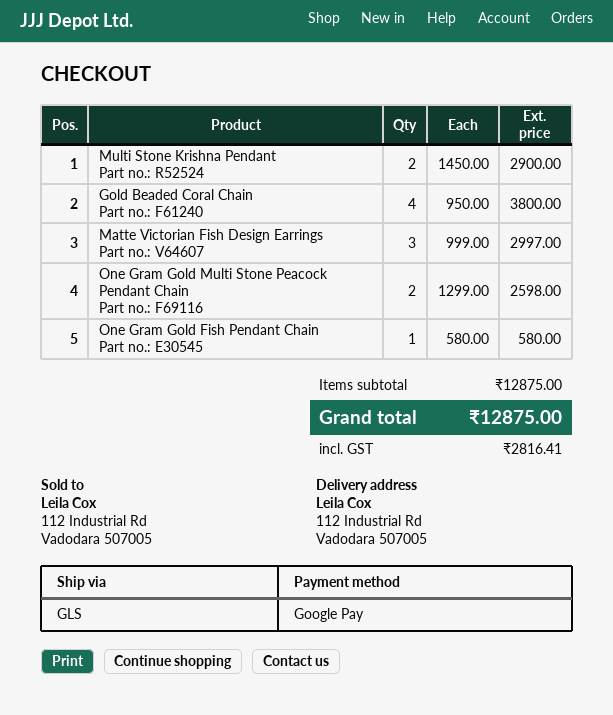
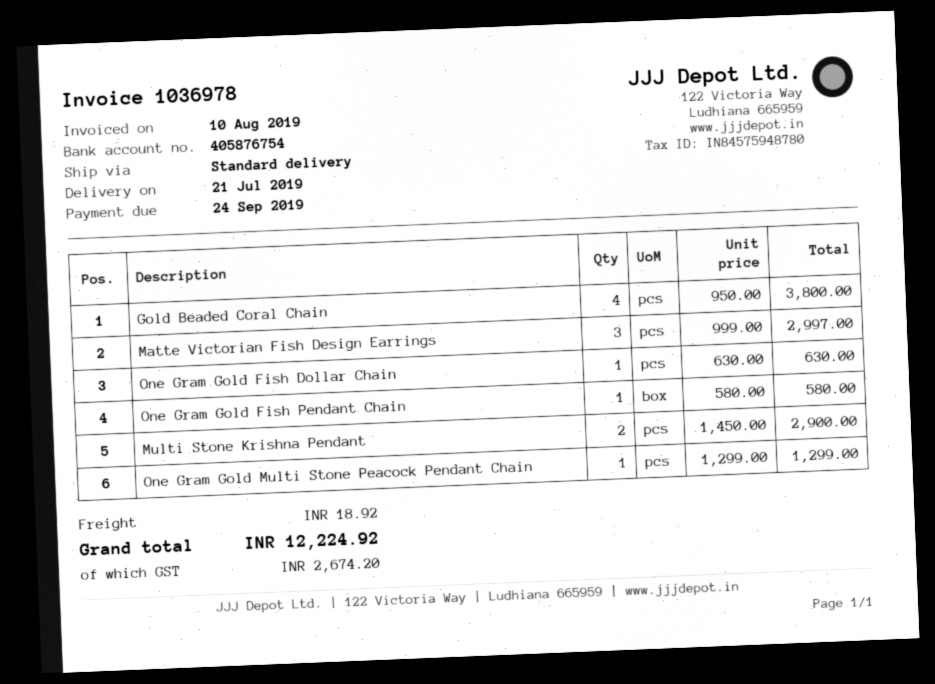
shipping method: GLS -> standard
One Gram Gold Multi Stone Peacock Pendant Chain: 2 x 1299.00 = 2598.00 -> 1 x 1299.00 = 1299.00
One Gram Gold Fish Dollar Chain: none -> 1 x 630.00 = 630.00
shipping: none -> 18.92
tax: 2816.41 -> 2674.20
total: 12875.00 -> 12224.92

